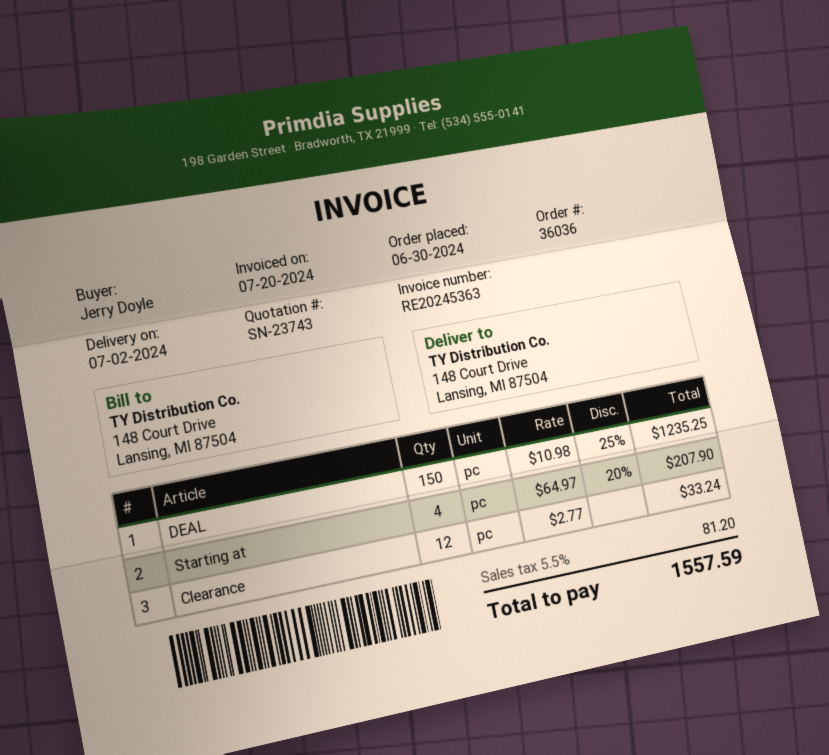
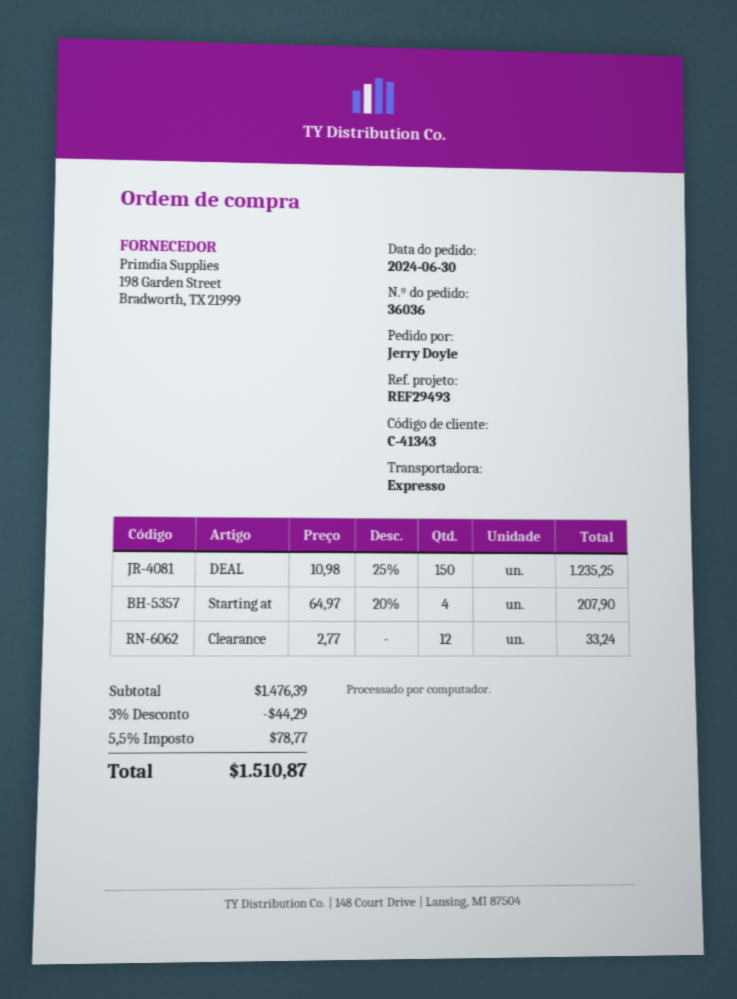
discount: none -> 3% = 44.29
tax: 5.5% = 81.20 -> 5.5% = 78.77
total: 1557.59 -> 1510.87

